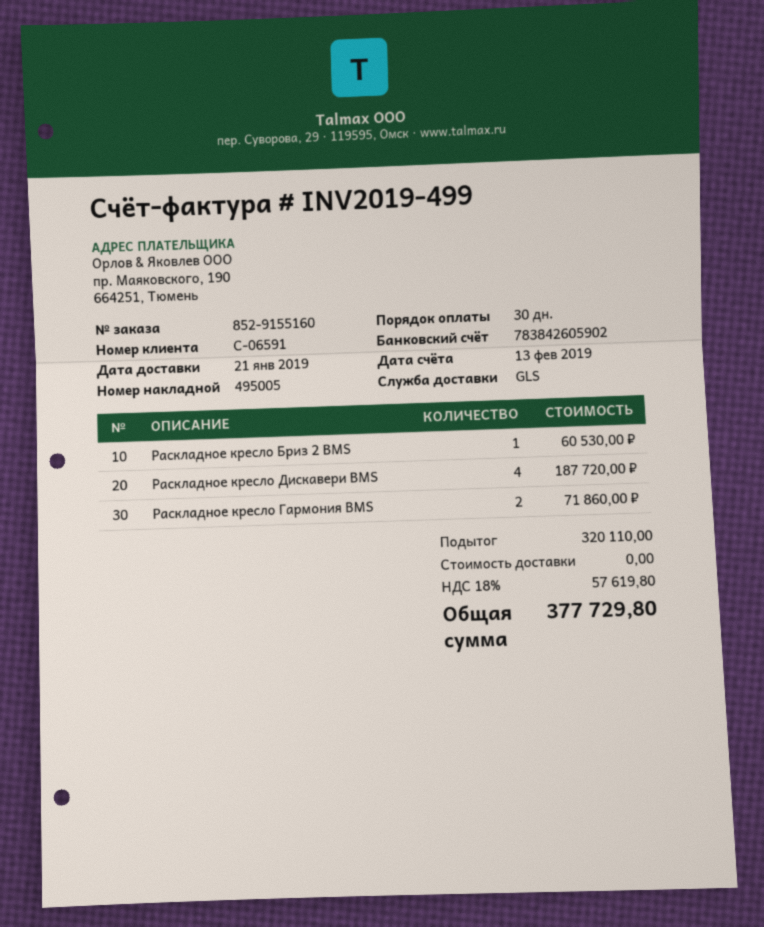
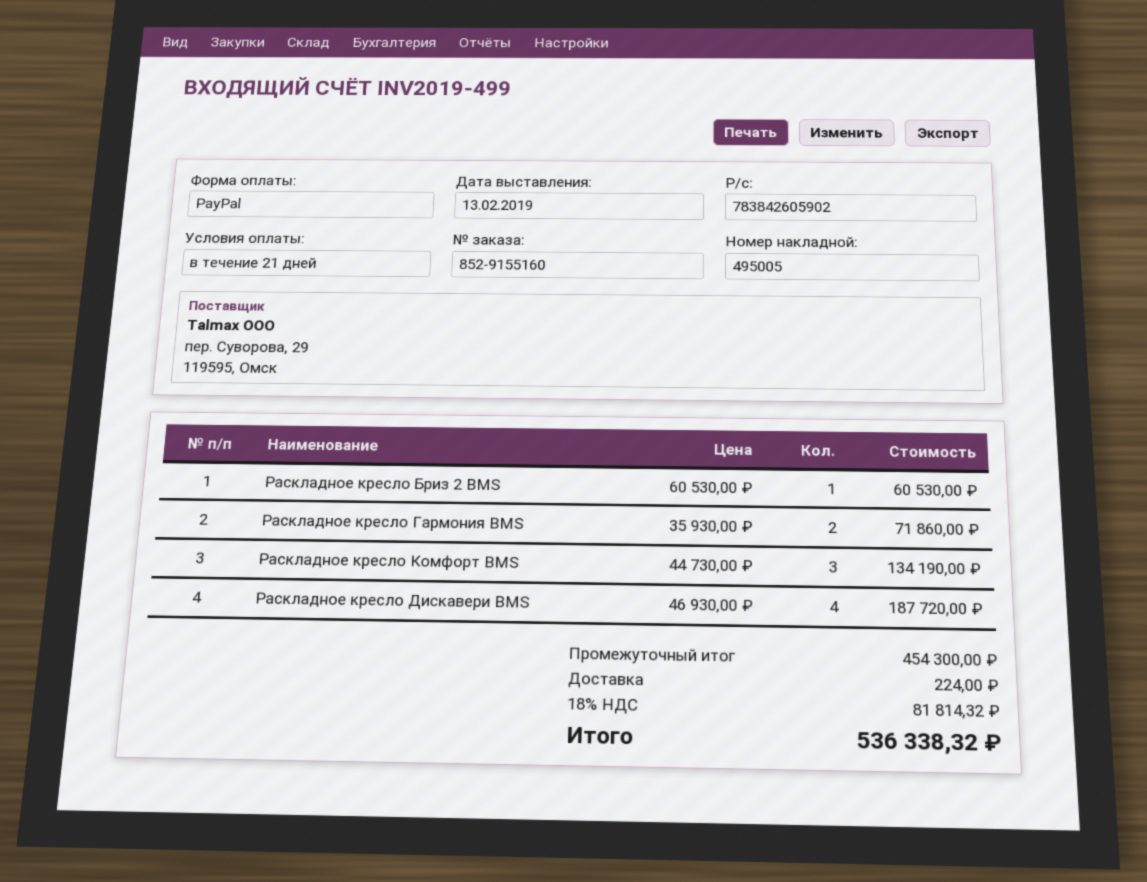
payment terms: 30 days -> 21 days
Раскладное кресло Комфорт BMS: none -> 3 for 134190.00
subtotal: 320110.00 -> 454300.00
shipping: 0.00 -> 224.00
tax: 18% = 57619.80 -> 18% = 81814.32
total: 377729.80 -> 536338.32

